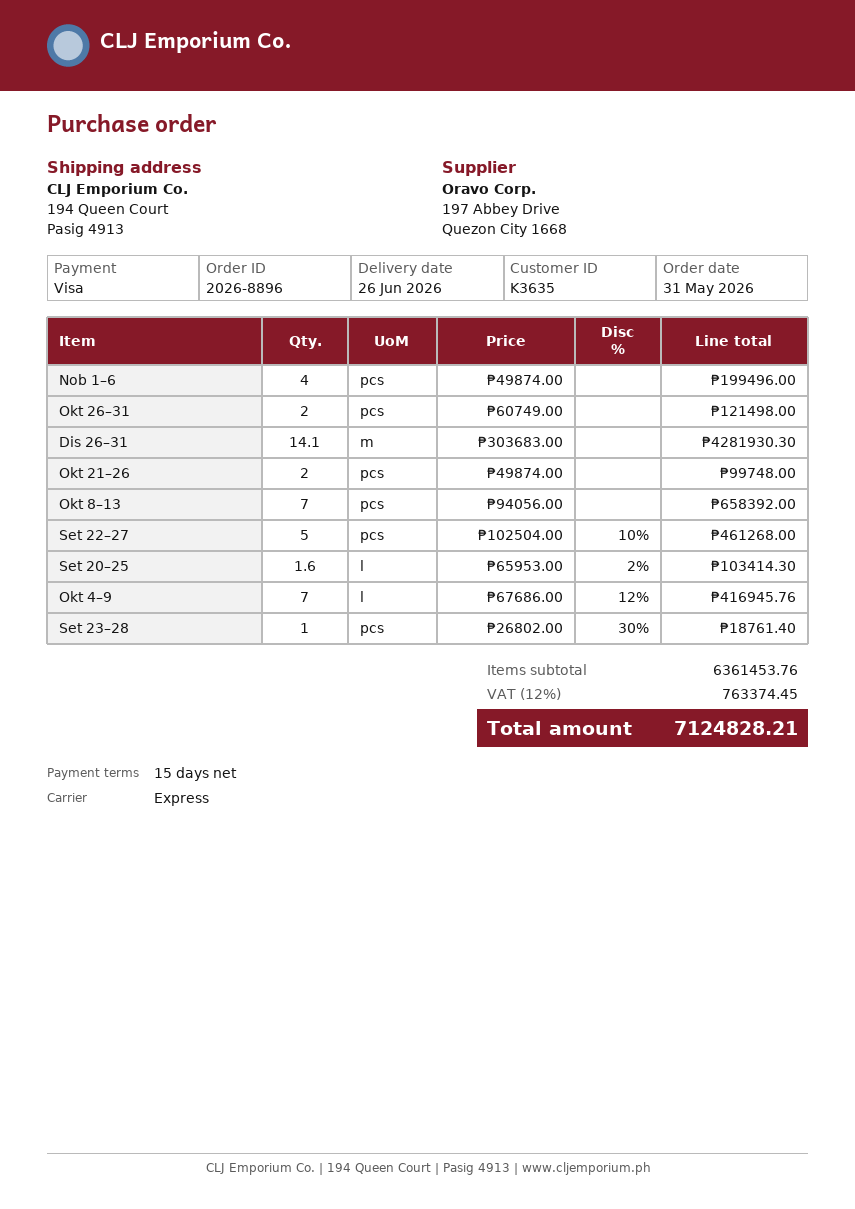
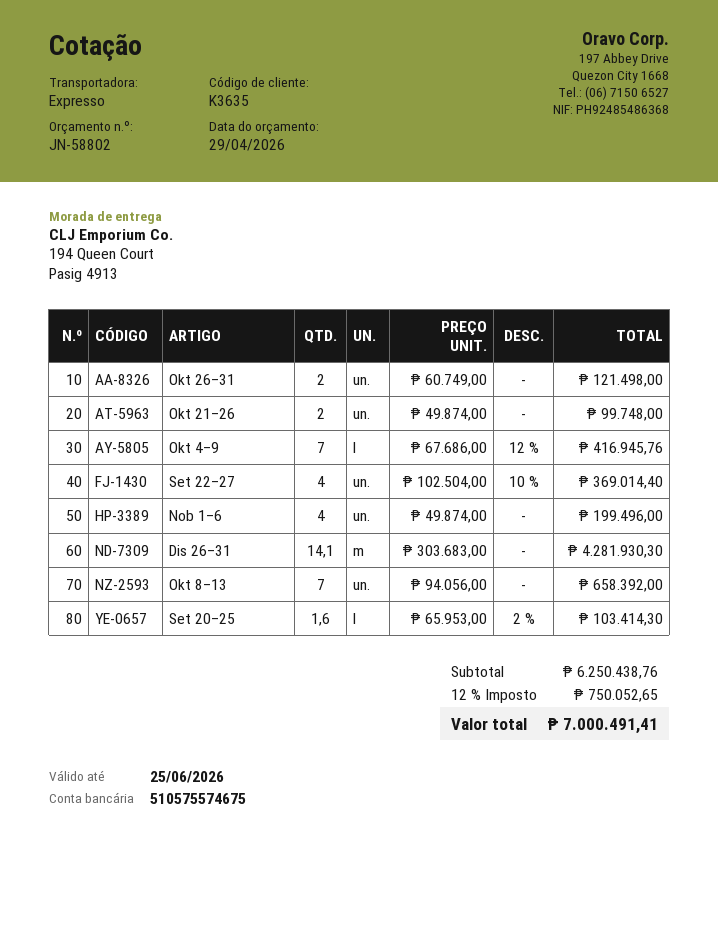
Set 22–27: 5 x 102504.00 - 10% = 461268.00 -> 4 x 102504.00 - 10% = 369014.40
Set 23–28: 1 x 26802.00 - 30% = 18761.40 -> none
subtotal: 6361453.76 -> 6250438.76
tax: 12% = 763374.45 -> 12% = 750052.65
total: 7124828.21 -> 7000491.41

